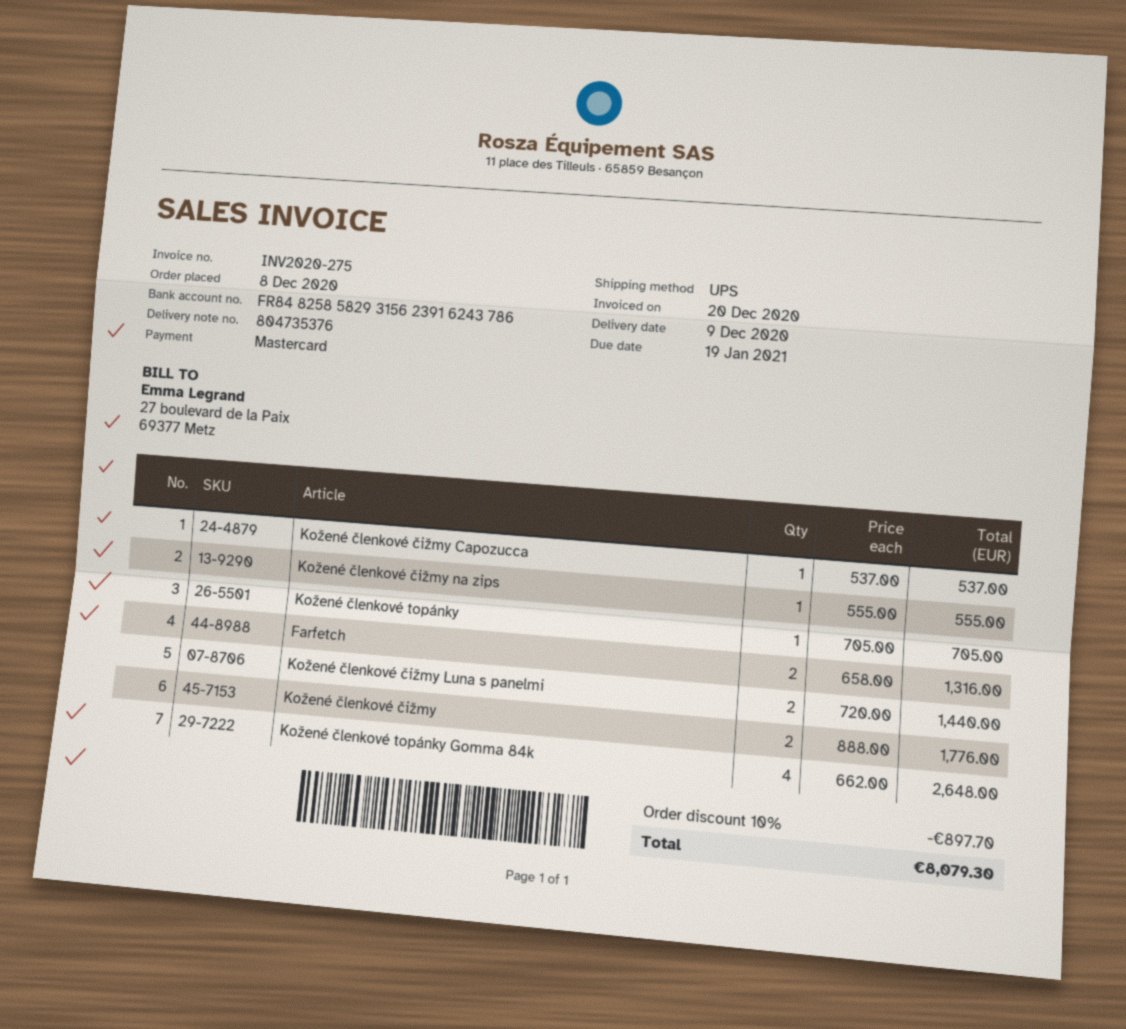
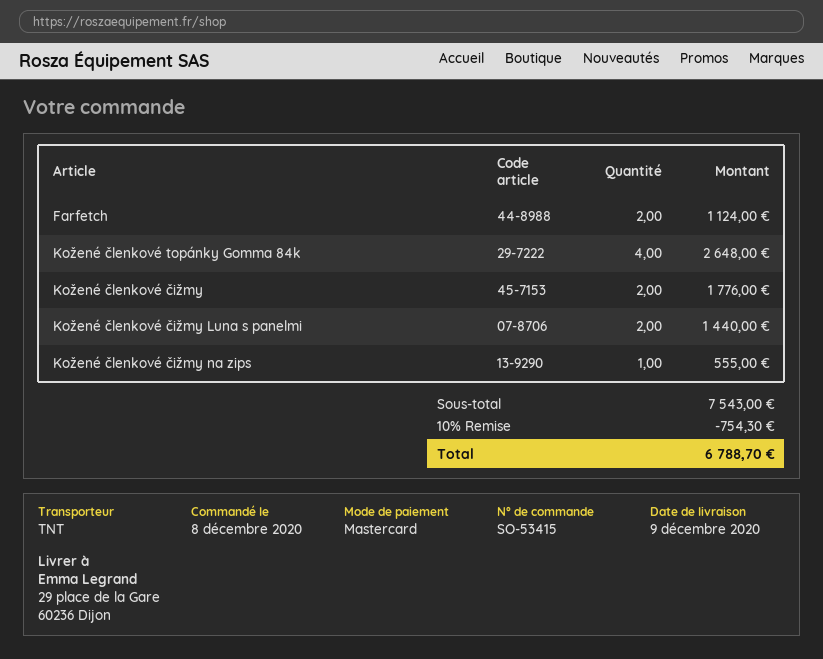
shipping method: UPS -> TNT
Kožené členkové čižmy Capozucca: 1 for 537.00 -> none
Kožené členkové topánky: 1 for 705.00 -> none
Farfetch: 2 for 1316.00 -> 2 for 1124.00
discount: 10% = 897.70 -> 10% = 754.30
total: 8079.30 -> 6788.70

